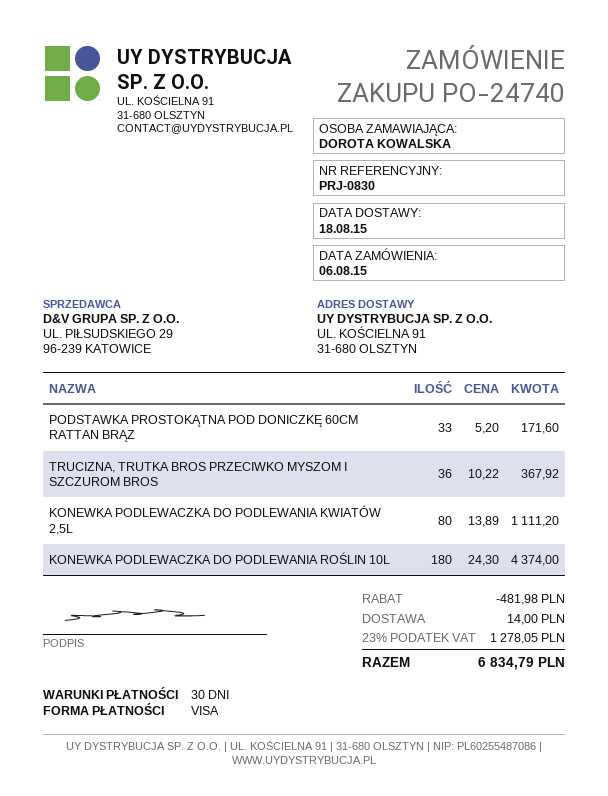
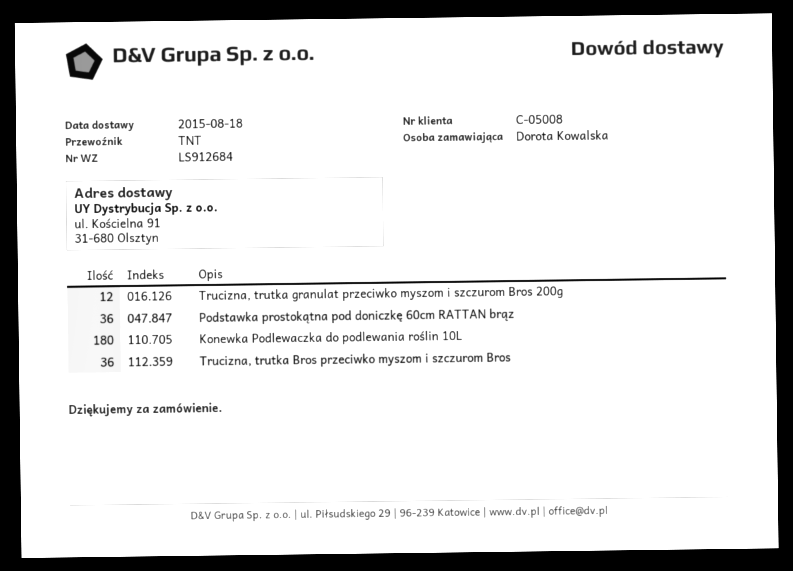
PODSTAWKA PROSTOKĄTNA POD DONICZKĘ 60CM RATTAN BRĄZ: 33 -> 36
KONEWKA PODLEWACZKA DO PODLEWANIA KWIATÓW 2,5L: 80 -> none
Trucizna, trutka granulat przeciwko myszom i szczurom Bros 200g: none -> 12

